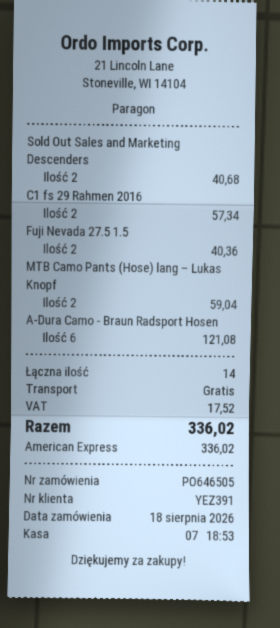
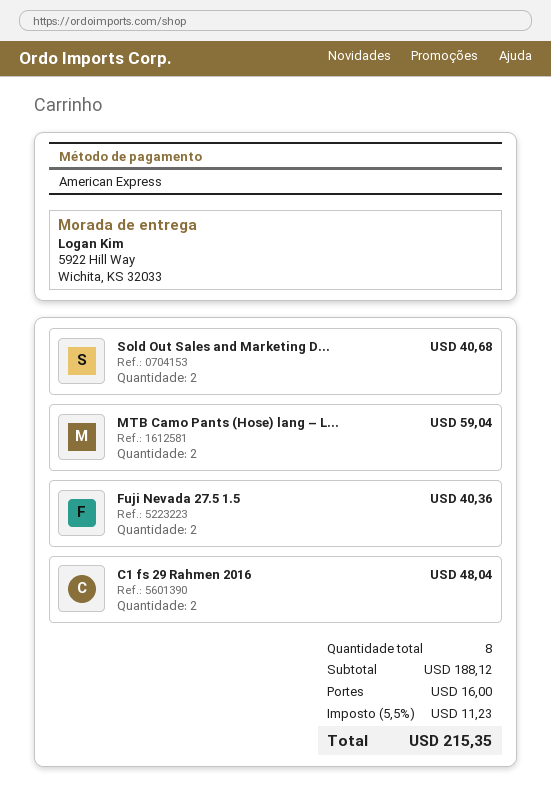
C1 fs 29 Rahmen 2016: 2 for 57.34 -> 2 for 48.04
A-Dura Camo - Braun Radsport Hosen: 6 for 121.08 -> none
total quantity: 14 -> 8
shipping: 0.00 -> 16.00
tax: 17.52 -> 11.23
total: 336.02 -> 215.35

